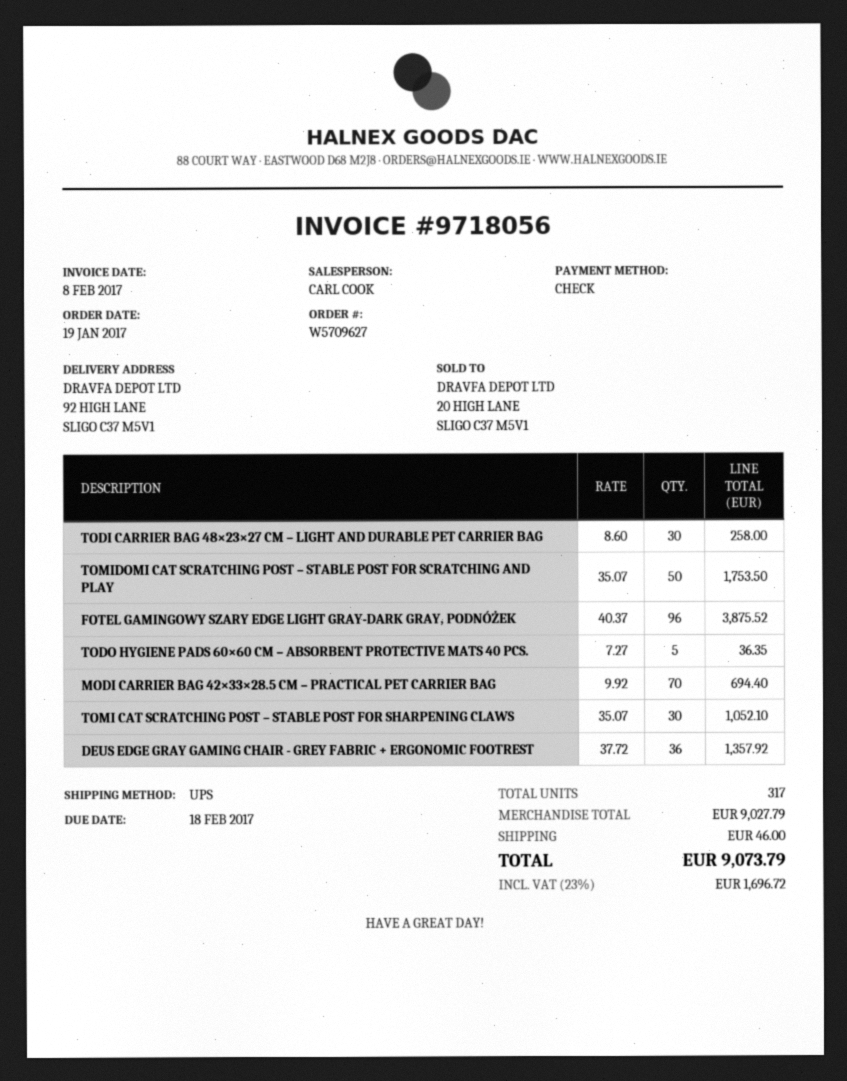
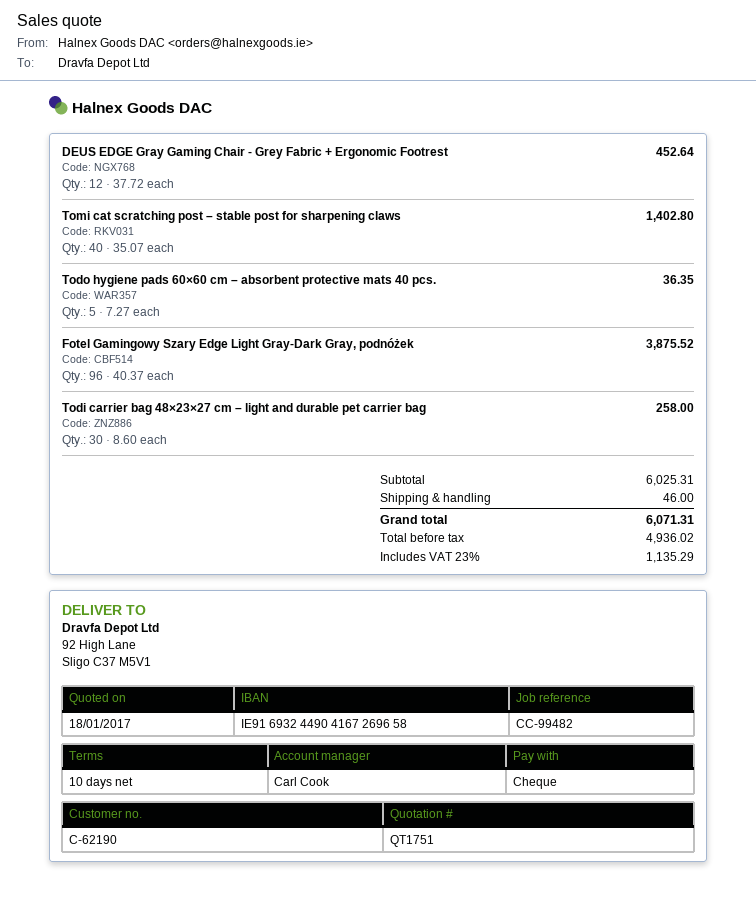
TOMIDOMI CAT SCRATCHING POST – STABLE POST FOR SCRATCHING AND PLAY: 50 x 35.07 = 1753.50 -> none
MODI CARRIER BAG 42×33×28.5 CM – PRACTICAL PET CARRIER BAG: 70 x 9.92 = 694.40 -> none
TOMI CAT SCRATCHING POST – STABLE POST FOR SHARPENING CLAWS: 30 x 35.07 = 1052.10 -> 40 x 35.07 = 1402.80
DEUS EDGE GRAY GAMING CHAIR - GREY FABRIC + ERGONOMIC FOOTREST: 36 x 37.72 = 1357.92 -> 12 x 37.72 = 452.64
subtotal: 9027.79 -> 6025.31
tax: 23% = 1696.72 -> 23% = 1135.29
total: 9073.79 -> 6071.31

